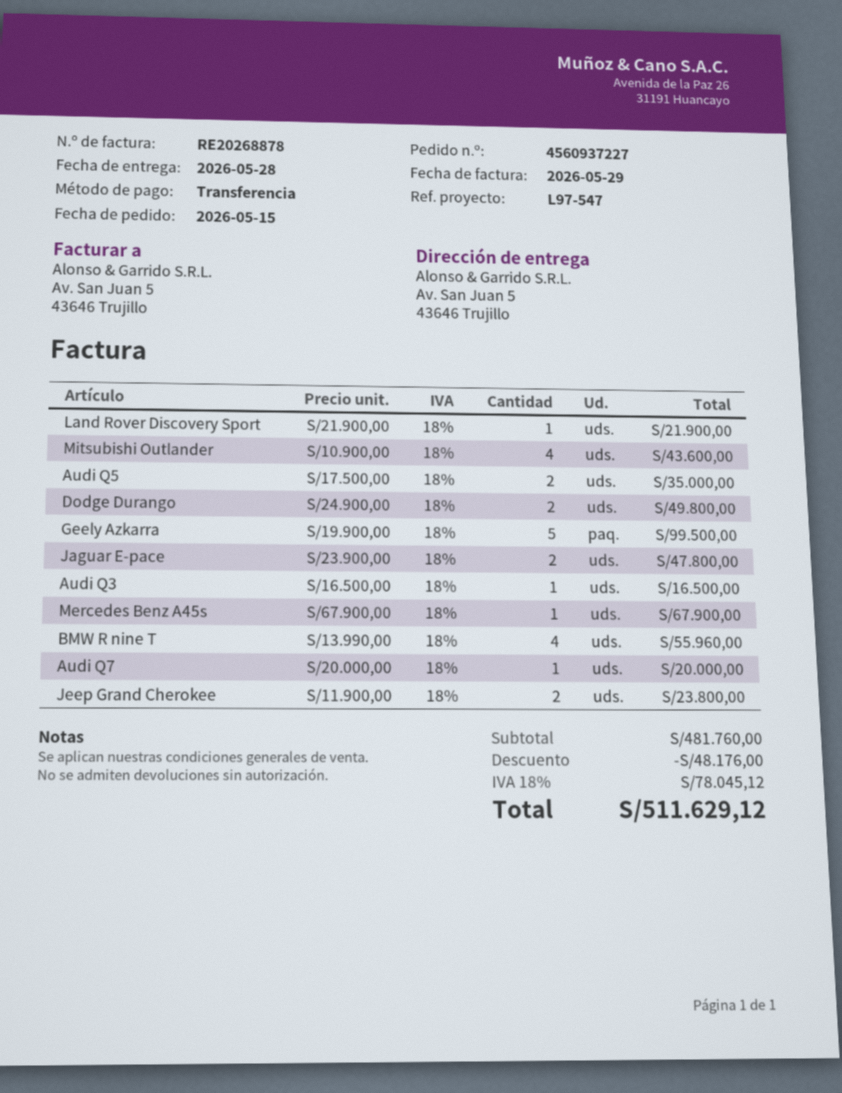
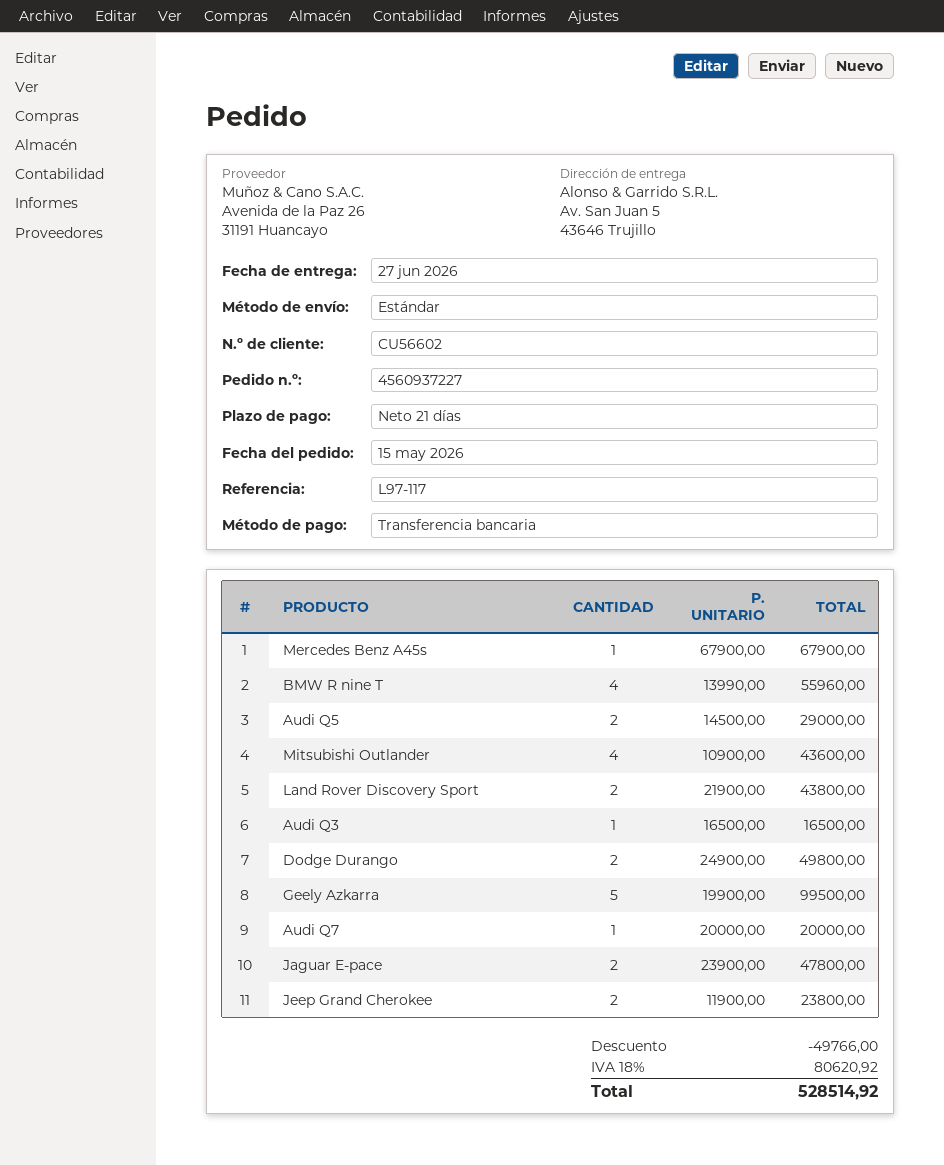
delivery date: 2026-05-28 -> 2026-06-27
reference: L97-547 -> L97-117
Land Rover Discovery Sport: 1 x 21900.00 = 21900.00 -> 2 x 21900.00 = 43800.00
Audi Q5: 2 x 17500.00 = 35000.00 -> 2 x 14500.00 = 29000.00
discount: 48176.00 -> 49766.00
tax: 18% = 78045.12 -> 18% = 80620.92
total: 511629.12 -> 528514.92

